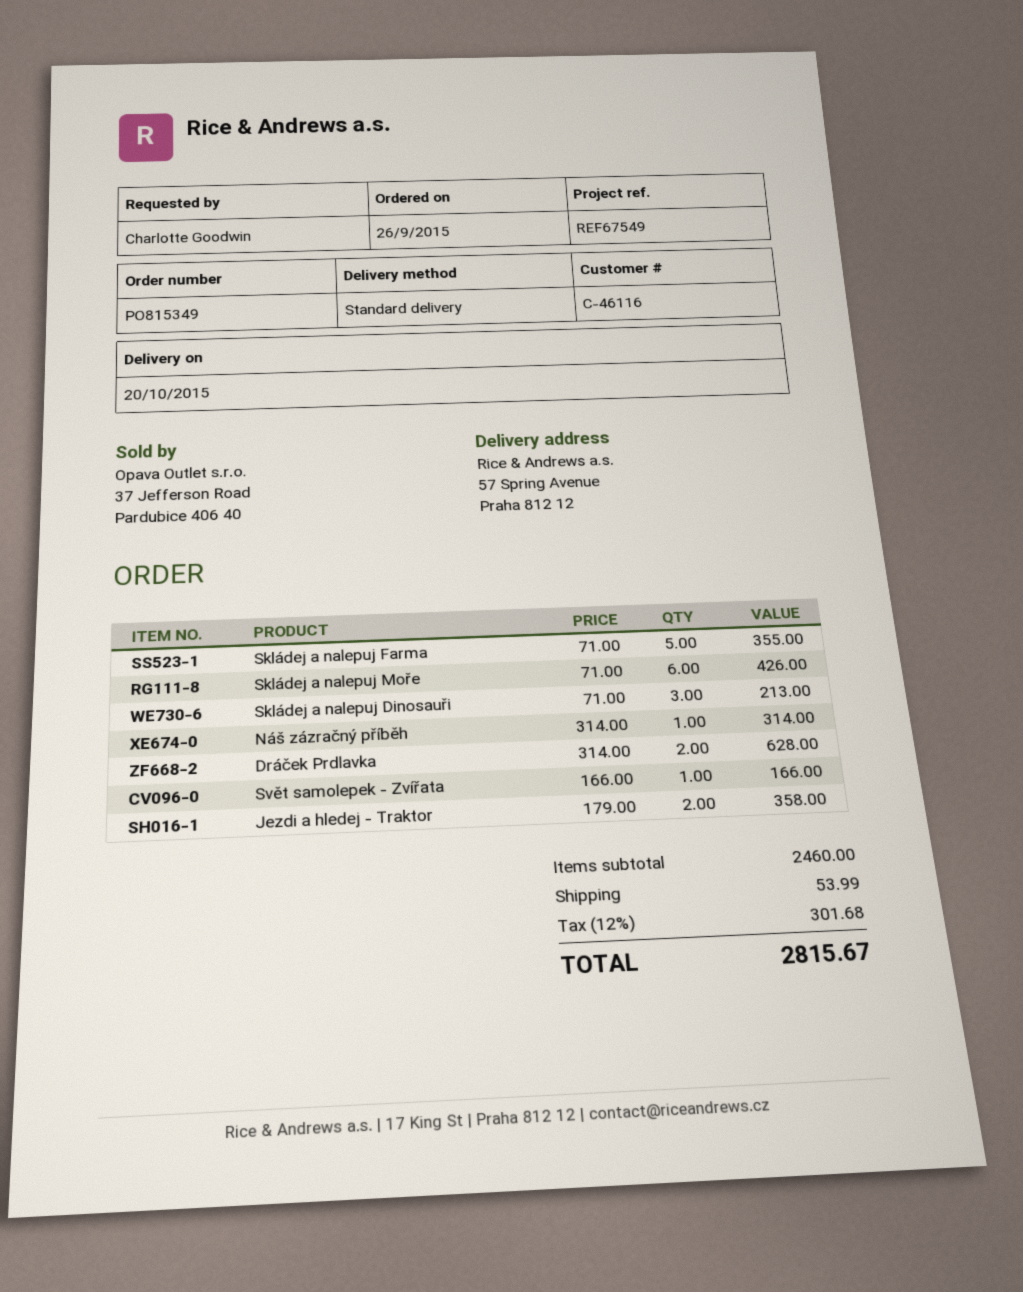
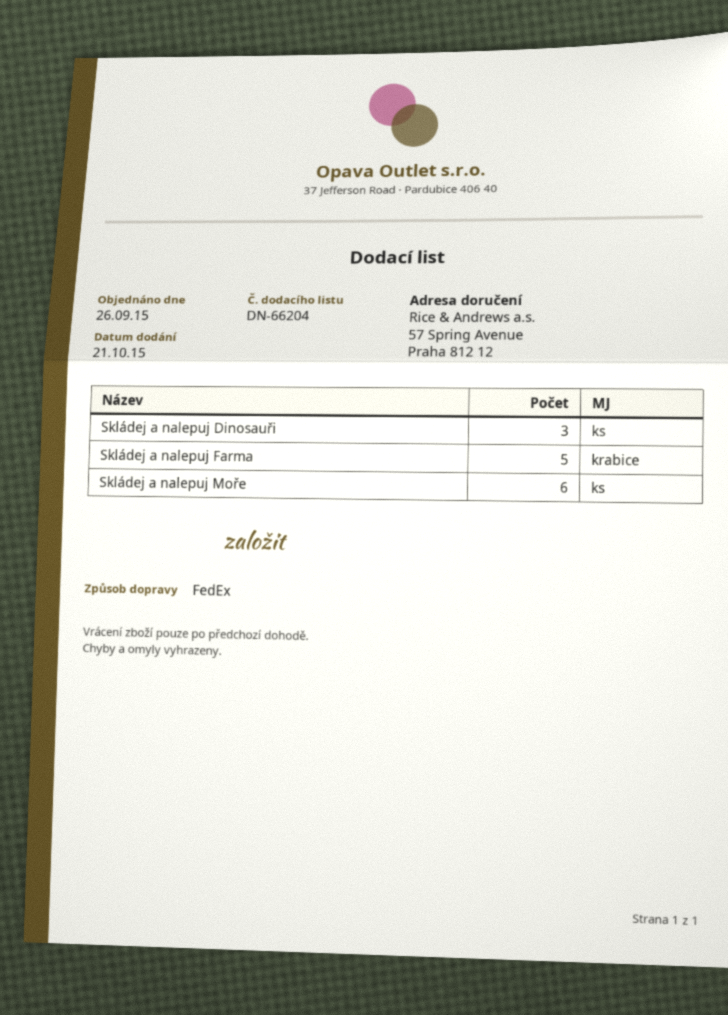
delivery date: 2015-10-20 -> 2015-10-21
shipping method: standard -> FedEx
Náš zázračný příběh: 1 -> none
Dráček Prdlavka: 2 -> none
Svět samolepek - Zvířata: 1 -> none
Jezdi a hledej - Traktor: 2 -> none

